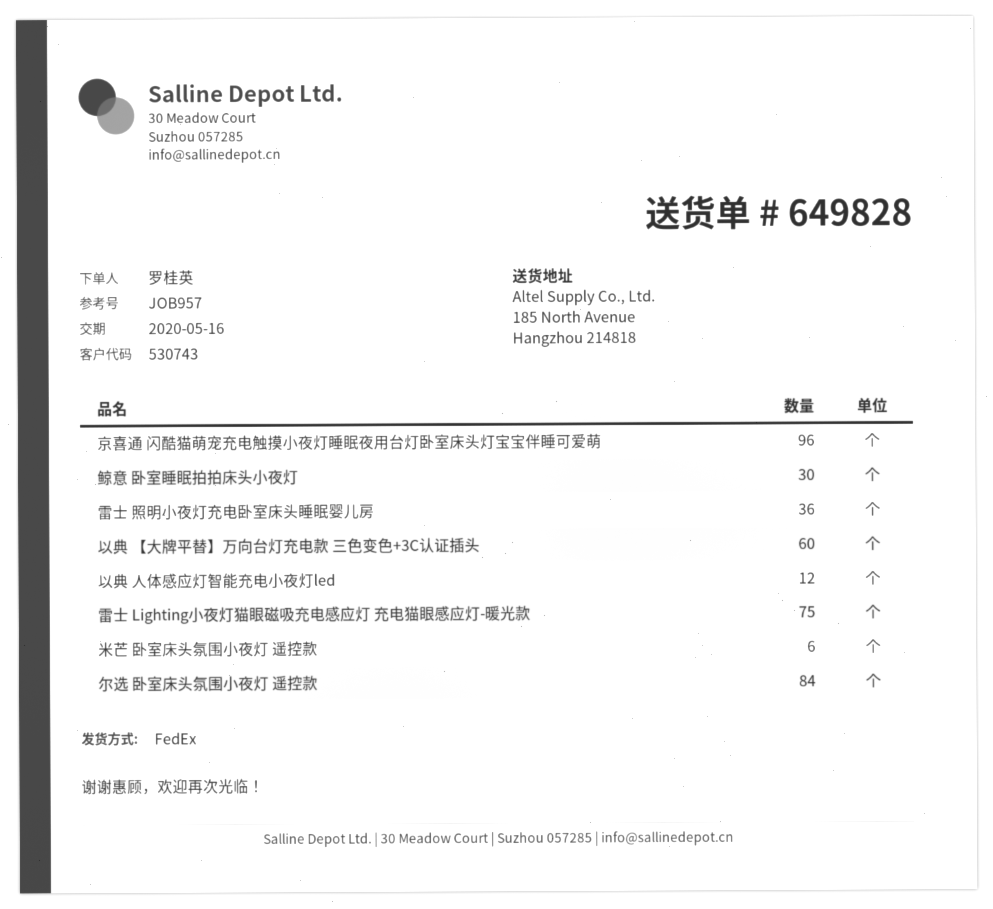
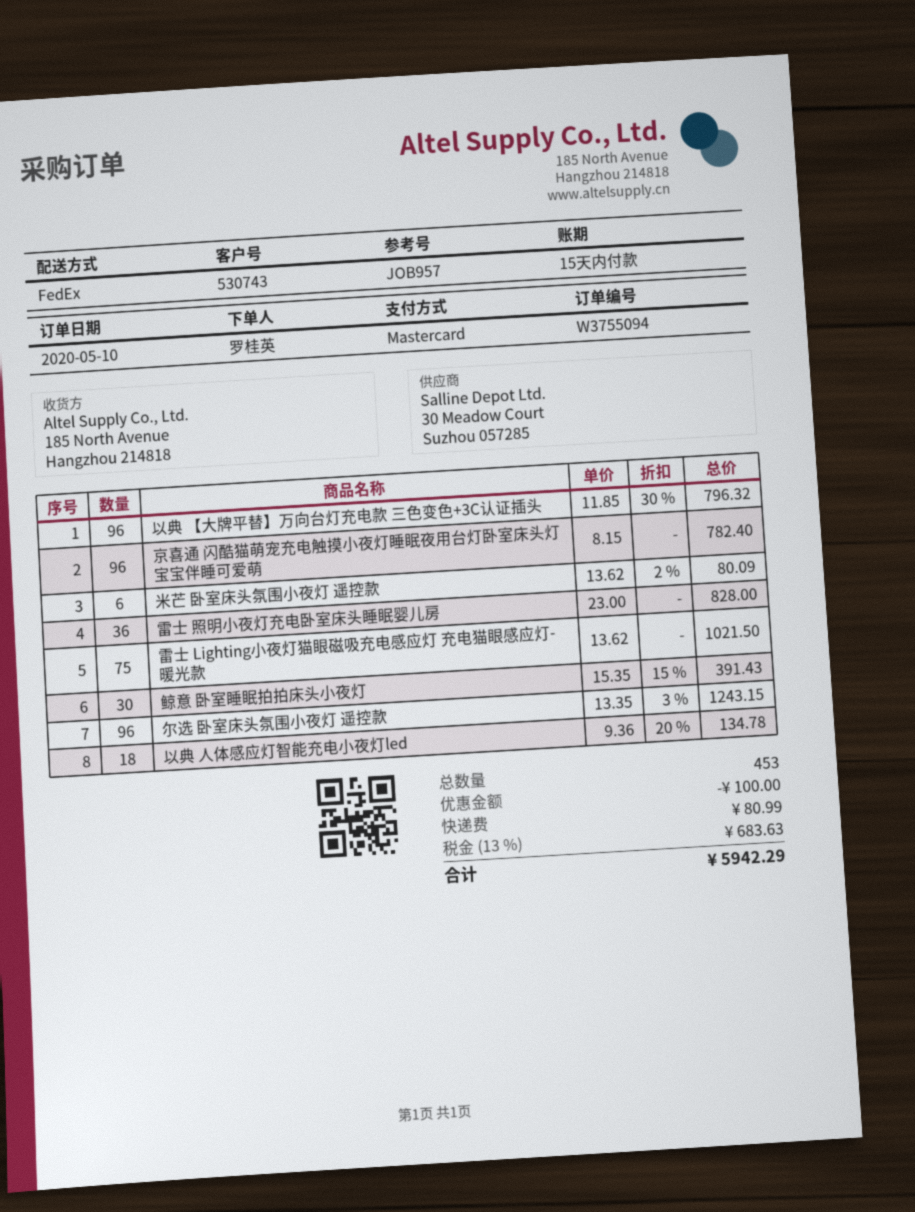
以典 【大牌平替】万向台灯充电款 三色变色+3C认证插头: 60 -> 96
以典 人体感应灯智能充电小夜灯led: 12 -> 18
尔选 卧室床头氛围小夜灯 遥控款: 84 -> 96

